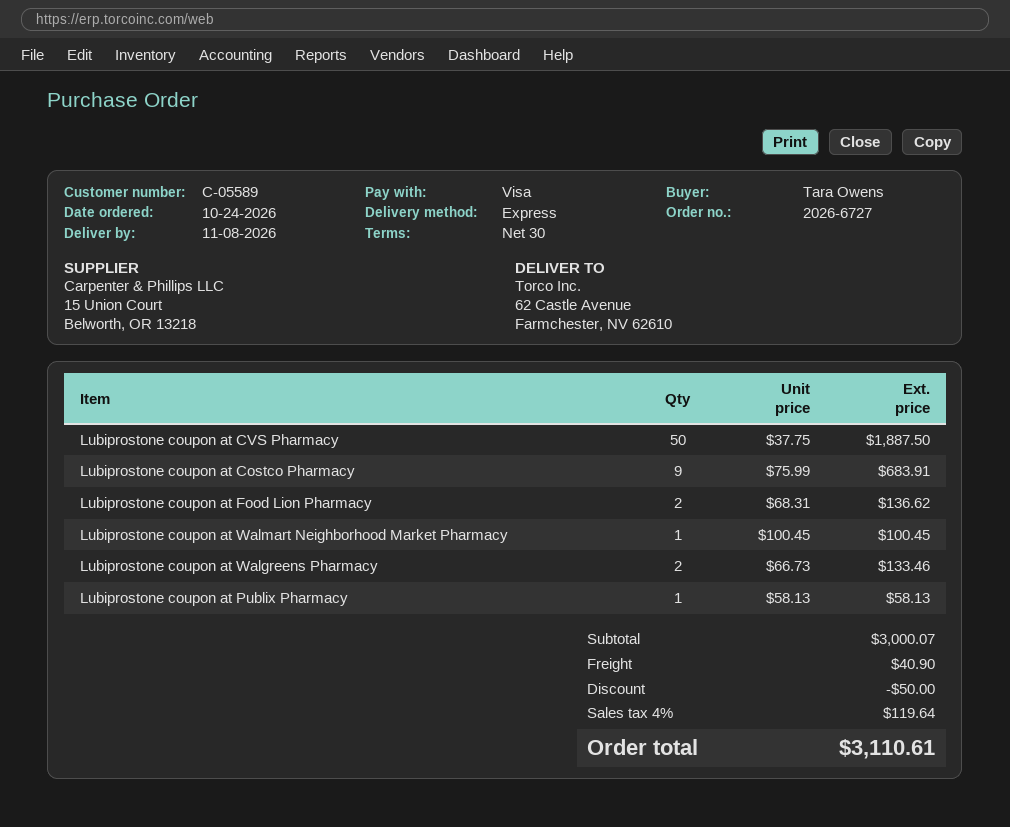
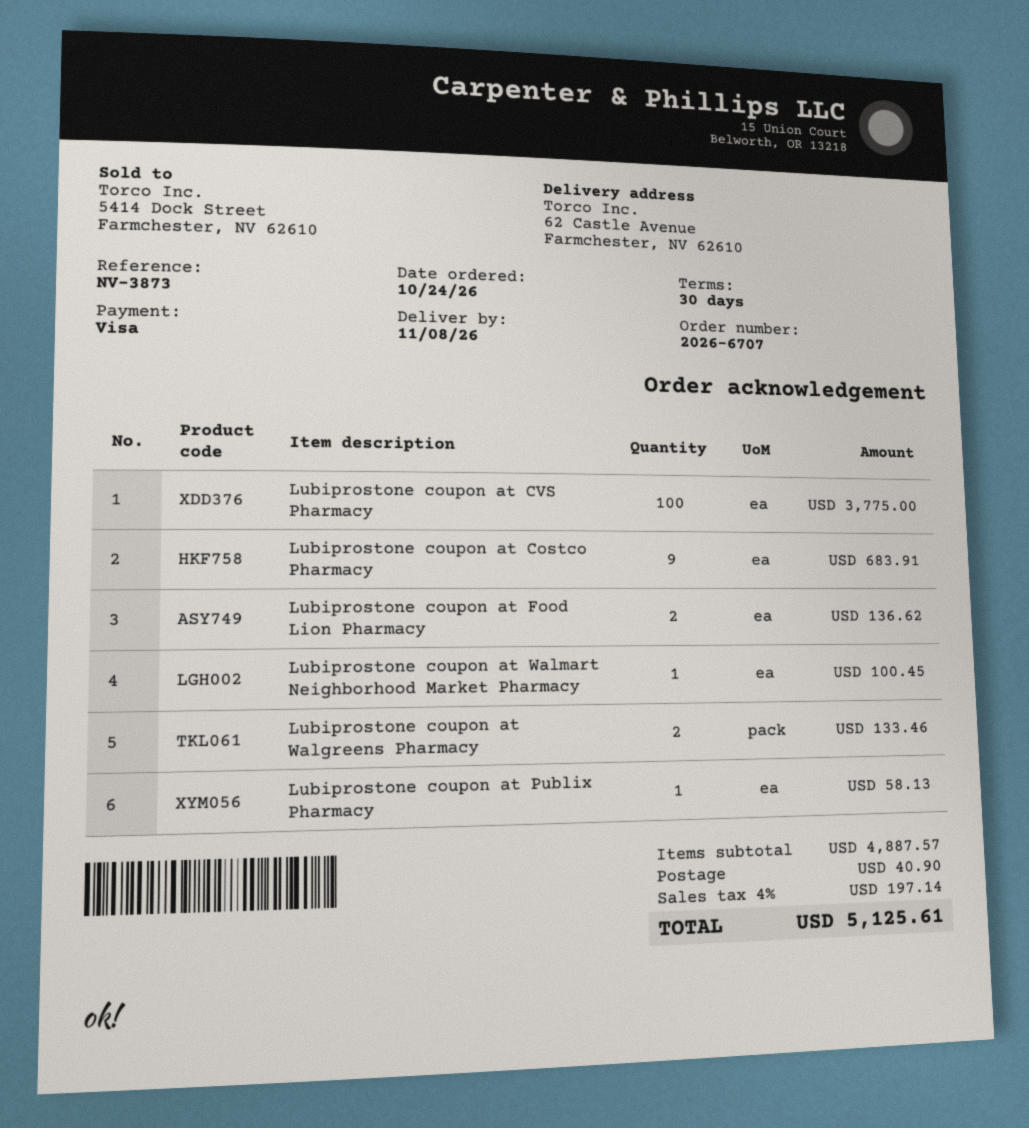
order number: 2026-6727 -> 2026-6707
Lubiprostone coupon at CVS Pharmacy: 50 for 1887.50 -> 100 for 3775.00
subtotal: 3000.07 -> 4887.57
discount: 50.00 -> none
tax: 4% = 119.64 -> 4% = 197.14
total: 3110.61 -> 5125.61

